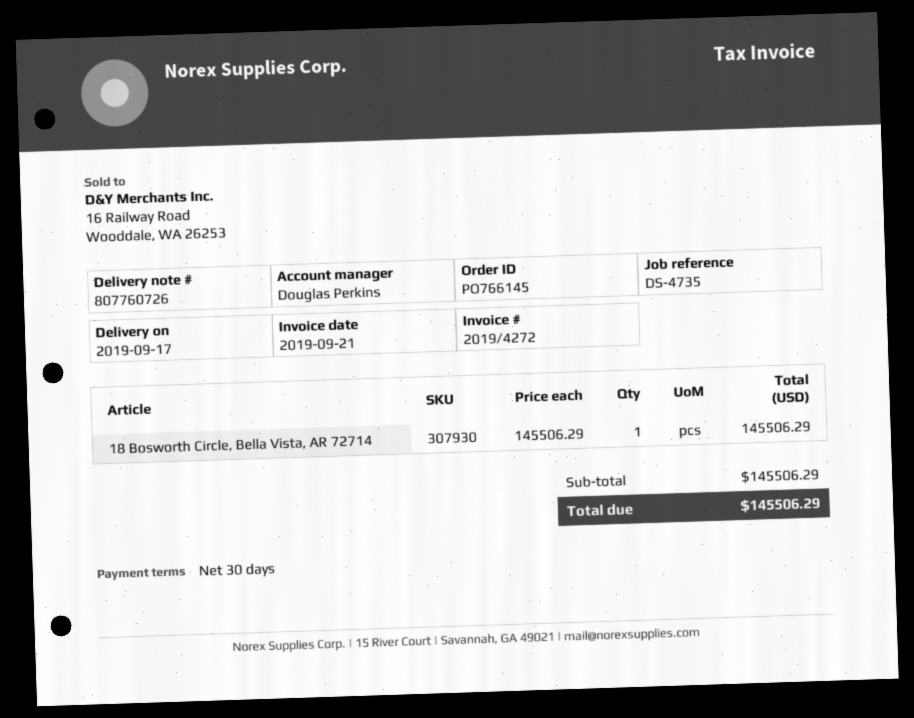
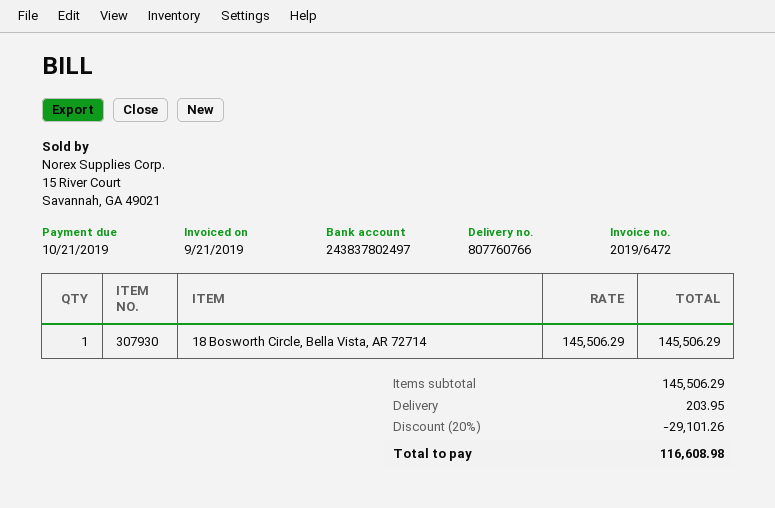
delivery note number: 807760726 -> 807760766
invoice number: 2019/4272 -> 2019/6472
discount: none -> 20% = 29101.26
shipping: none -> 203.95
total: 145506.29 -> 116608.98

